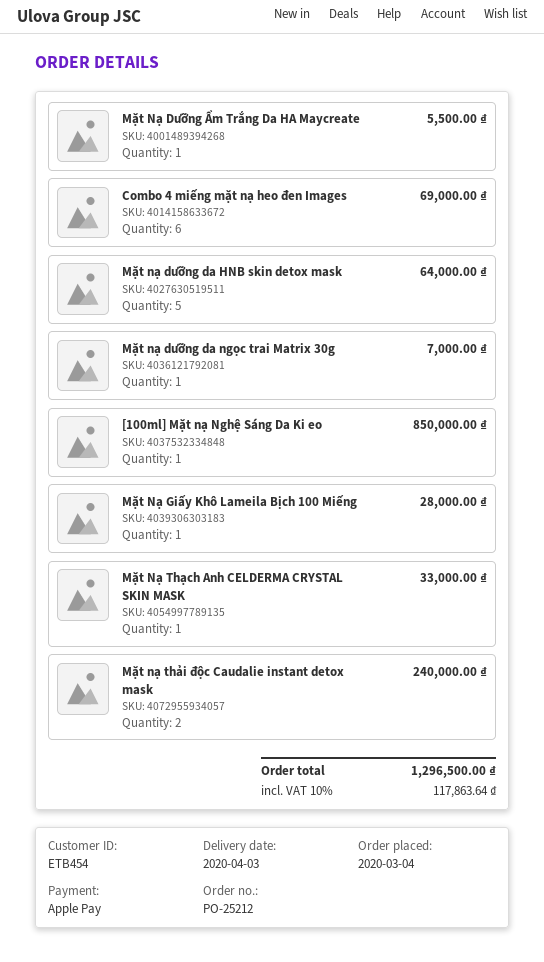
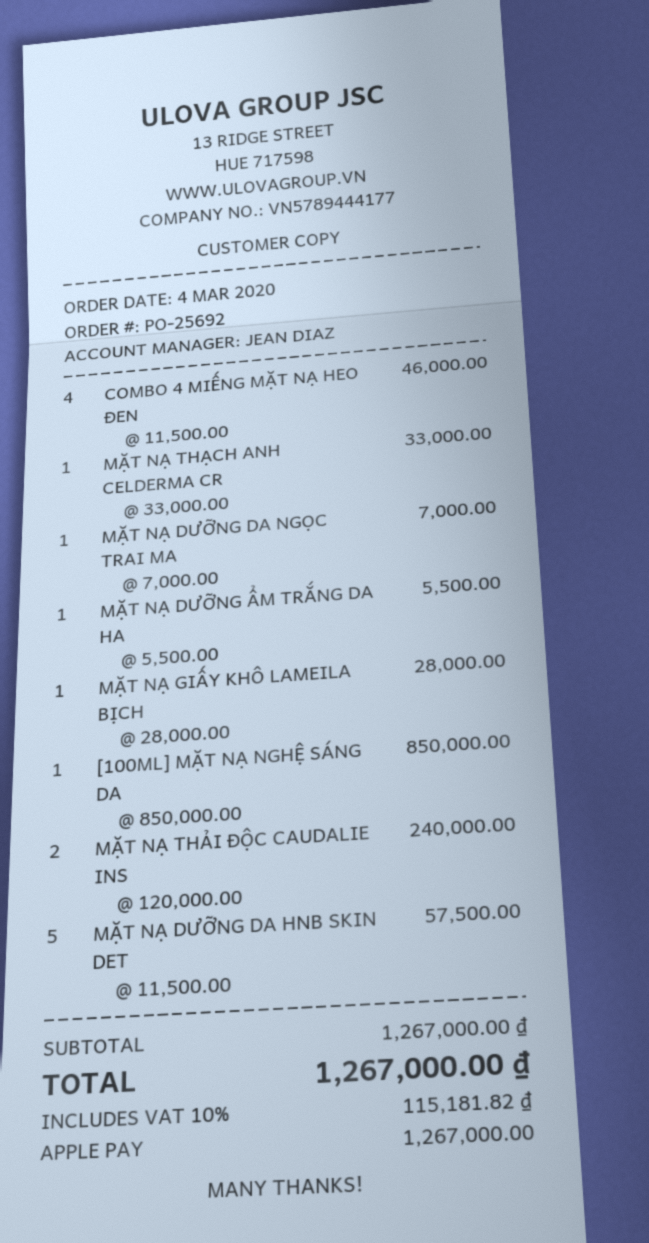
order number: PO-25212 -> PO-25692
Combo 4 miếng mặt nạ heo đen Images: 6 for 69000.00 -> 4 for 46000.00
Mặt nạ dưỡng da HNB skin detox mask: 5 for 64000.00 -> 5 for 57500.00
tax: 10% = 117863.64 -> 10% = 115181.82
total: 1296500.00 -> 1267000.00

